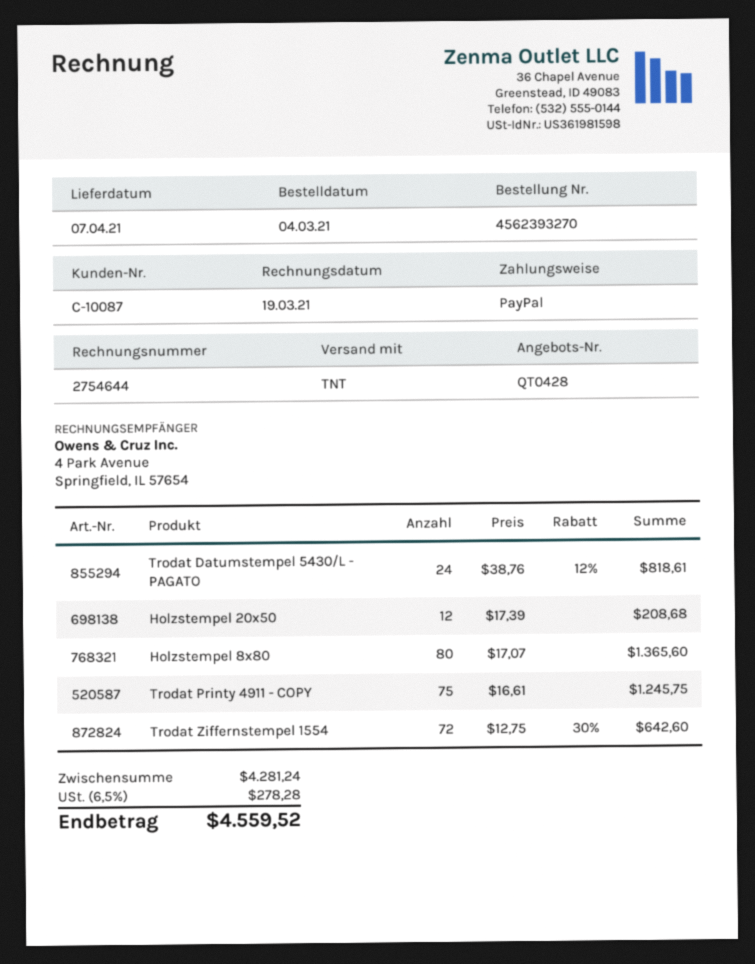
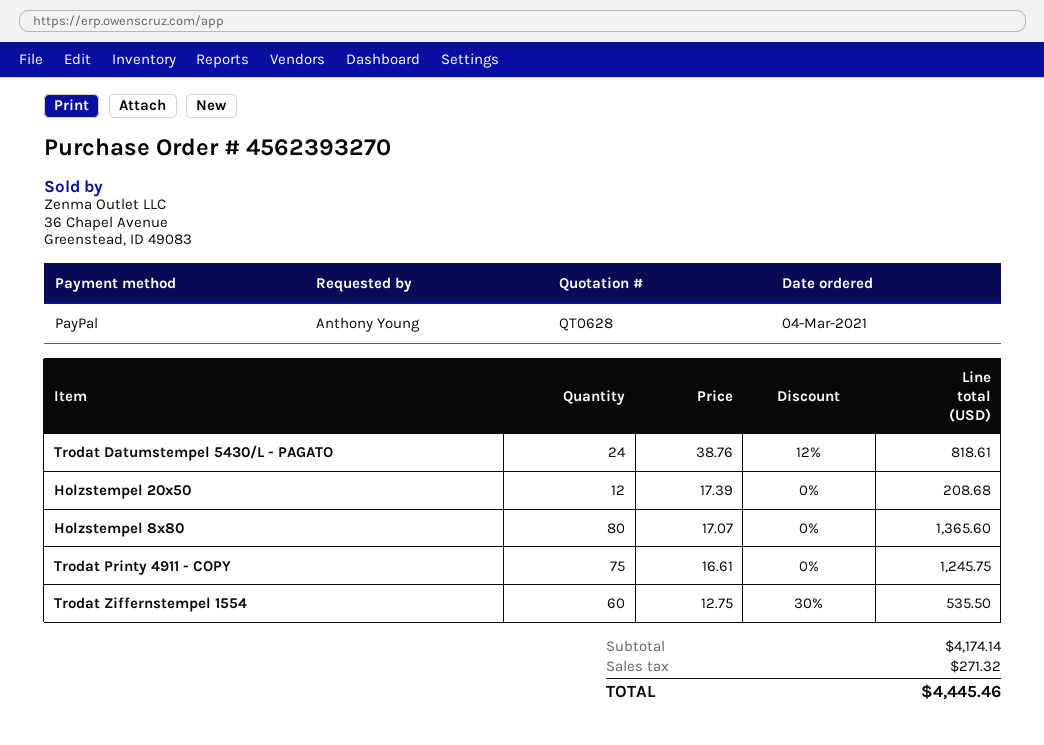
quote number: QT0428 -> QT0628
Trodat Ziffernstempel 1554: 72 x 12.75 - 30% = 642.60 -> 60 x 12.75 - 30% = 535.50
subtotal: 4281.24 -> 4174.14
tax: 278.28 -> 271.32
total: 4559.52 -> 4445.46

